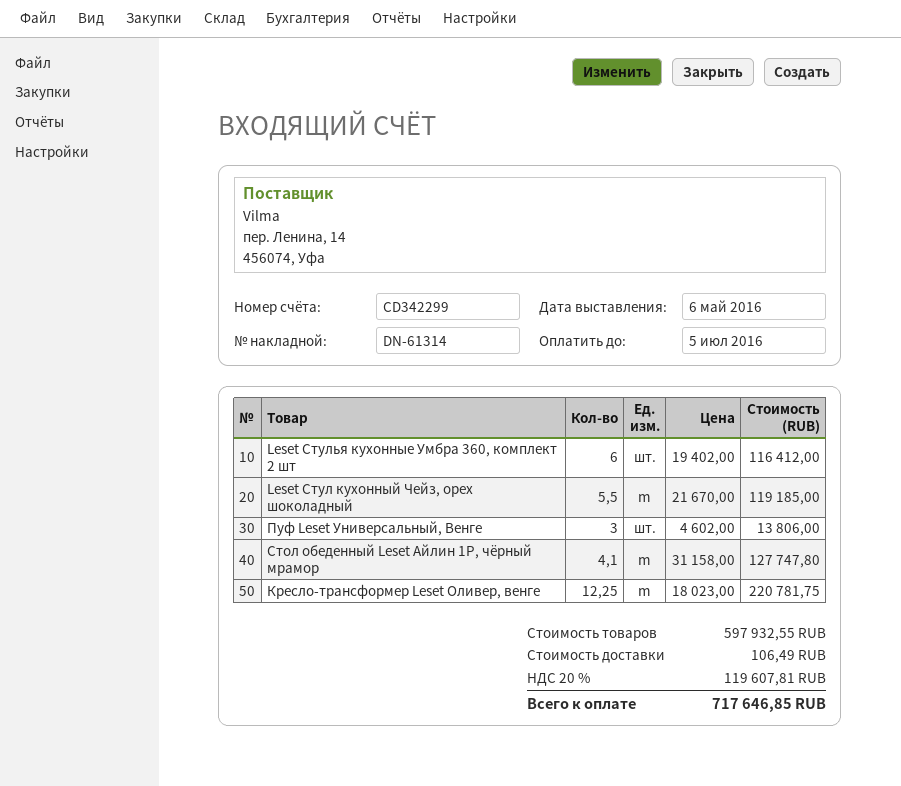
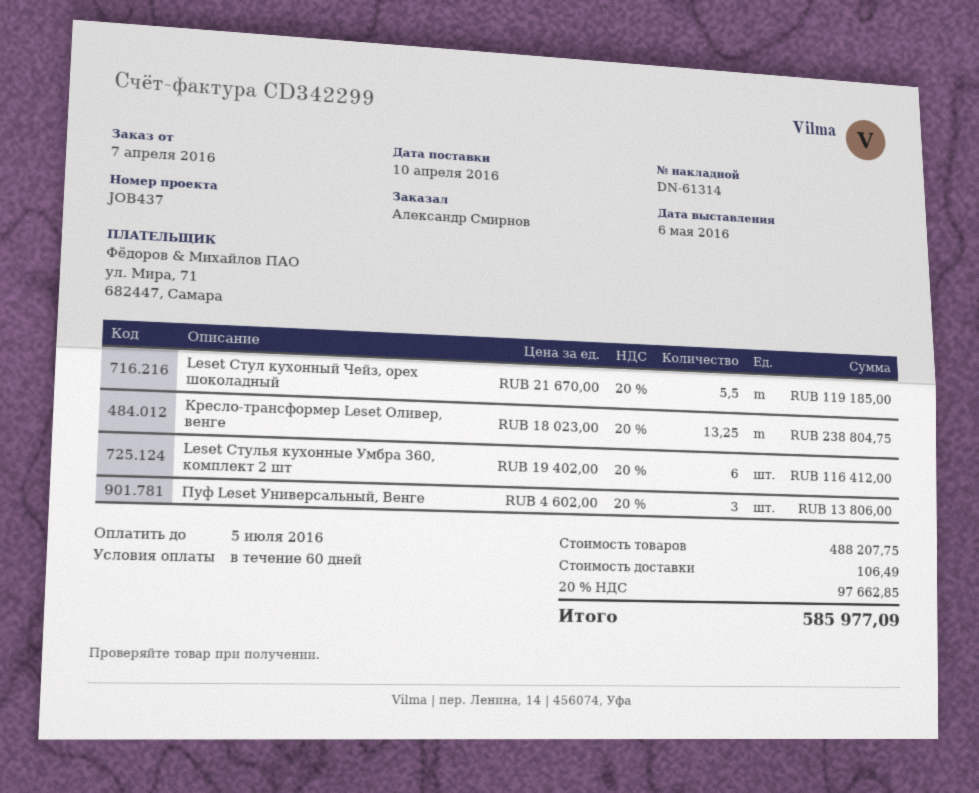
Стол обеденный Leset Айлин 1Р, чёрный мрамор: 4.1 x 31158.00 = 127747.80 -> none
Кресло-трансформер Leset Оливер, венге: 12.25 x 18023.00 = 220781.75 -> 13.25 x 18023.00 = 238804.75
subtotal: 597932.55 -> 488207.75
tax: 20% = 119607.81 -> 20% = 97662.85
total: 717646.85 -> 585977.09

